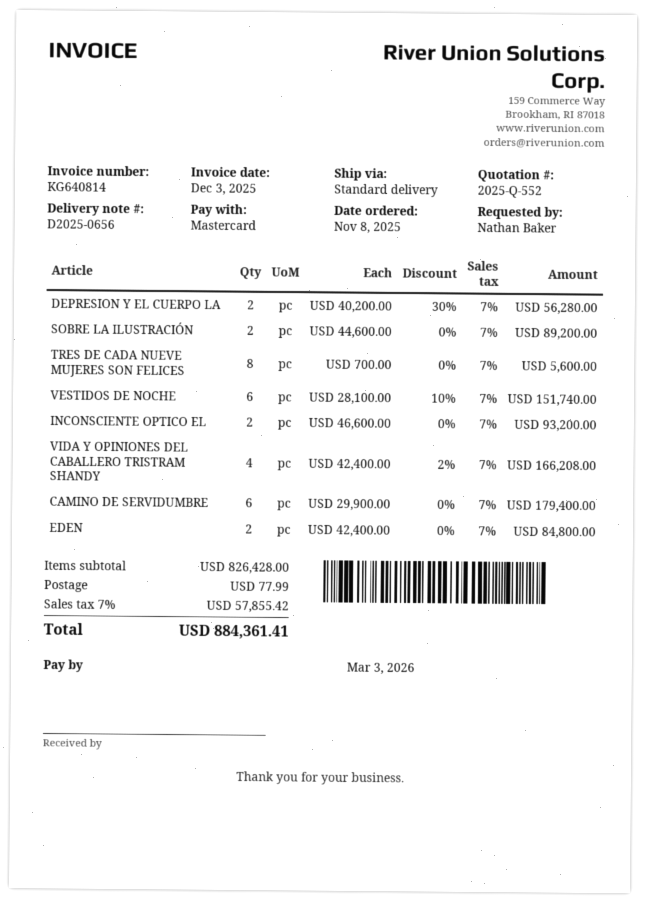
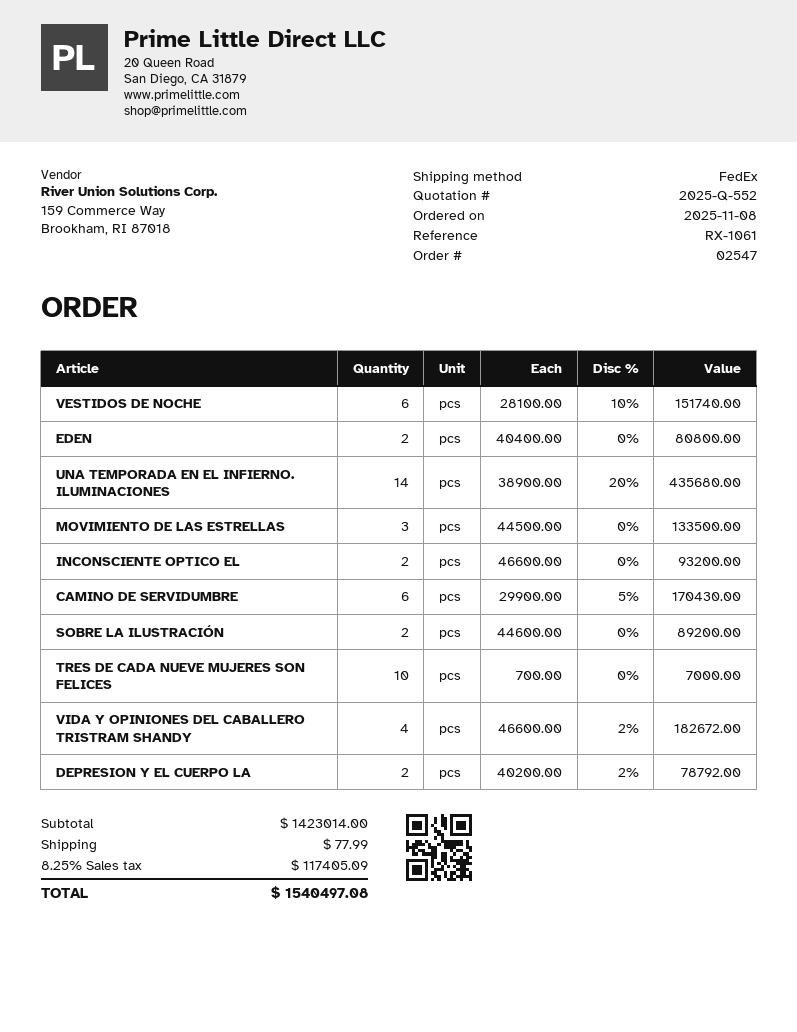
shipping method: standard -> FedEx
DEPRESION Y EL CUERPO LA: 2 x 40200.00 - 30% = 56280.00 -> 2 x 40200.00 - 2% = 78792.00
TRES DE CADA NUEVE MUJERES SON FELICES: 8 x 700.00 = 5600.00 -> 10 x 700.00 = 7000.00
VIDA Y OPINIONES DEL CABALLERO TRISTRAM SHANDY: 4 x 42400.00 - 2% = 166208.00 -> 4 x 46600.00 - 2% = 182672.00
CAMINO DE SERVIDUMBRE: 6 x 29900.00 = 179400.00 -> 6 x 29900.00 - 5% = 170430.00
EDEN: 2 x 42400.00 = 84800.00 -> 2 x 40400.00 = 80800.00
UNA TEMPORADA EN EL INFIERNO. ILUMINACIONES: none -> 14 x 38900.00 - 20% = 435680.00
MOVIMIENTO DE LAS ESTRELLAS: none -> 3 x 44500.00 = 133500.00
subtotal: 826428.00 -> 1423014.00
tax: 7% = 57855.42 -> 8.25% = 117405.09
total: 884361.41 -> 1540497.08

